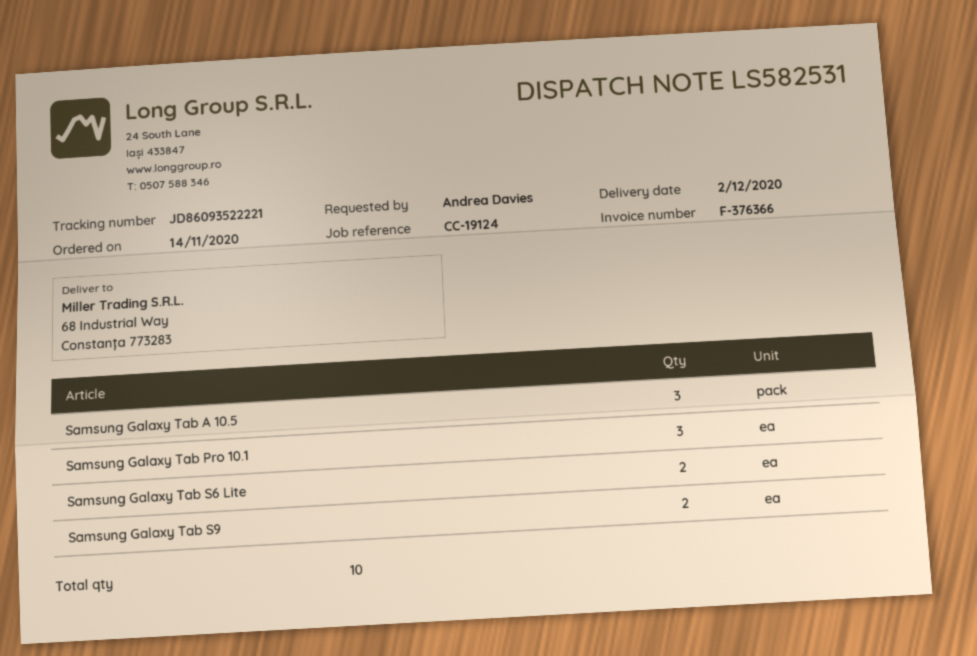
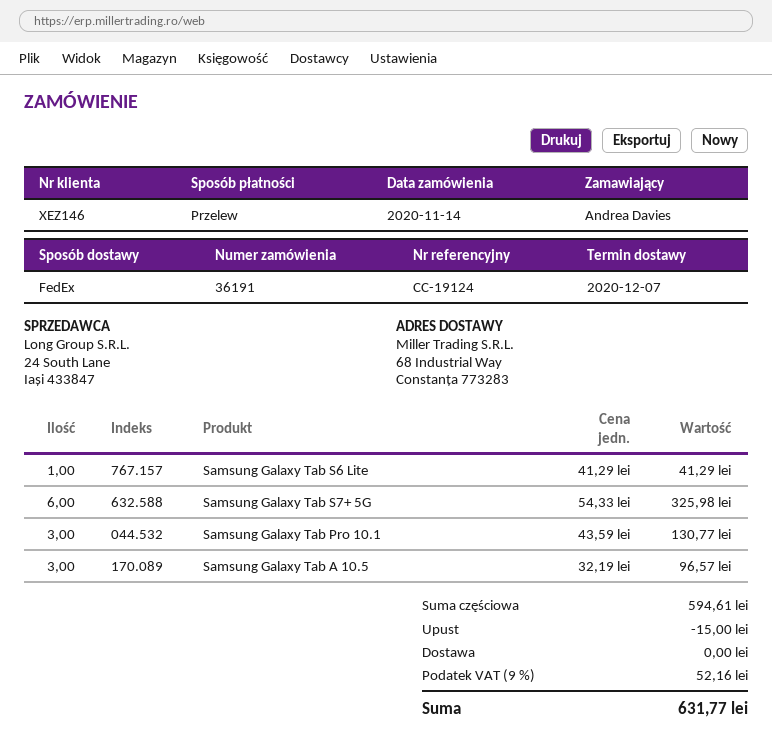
delivery date: 2020-12-02 -> 2020-12-07
Samsung Galaxy Tab S6 Lite: 2 -> 1
Samsung Galaxy Tab S9: 2 -> none
Samsung Galaxy Tab S7+ 5G: none -> 6

